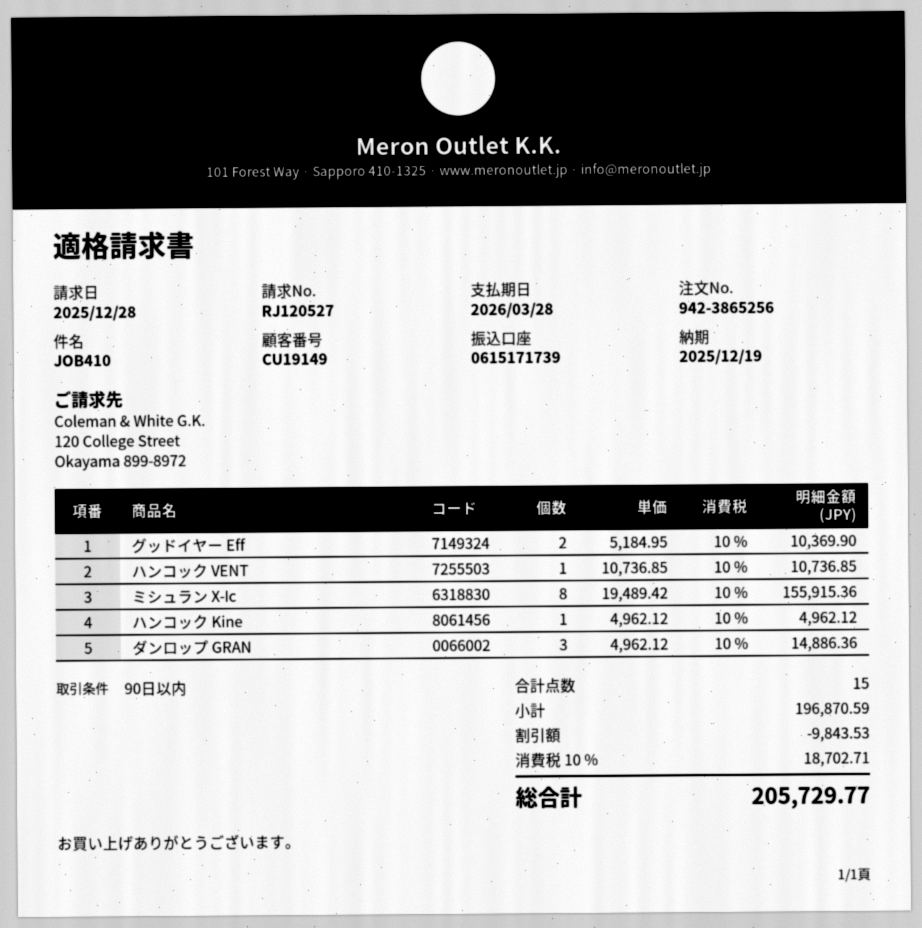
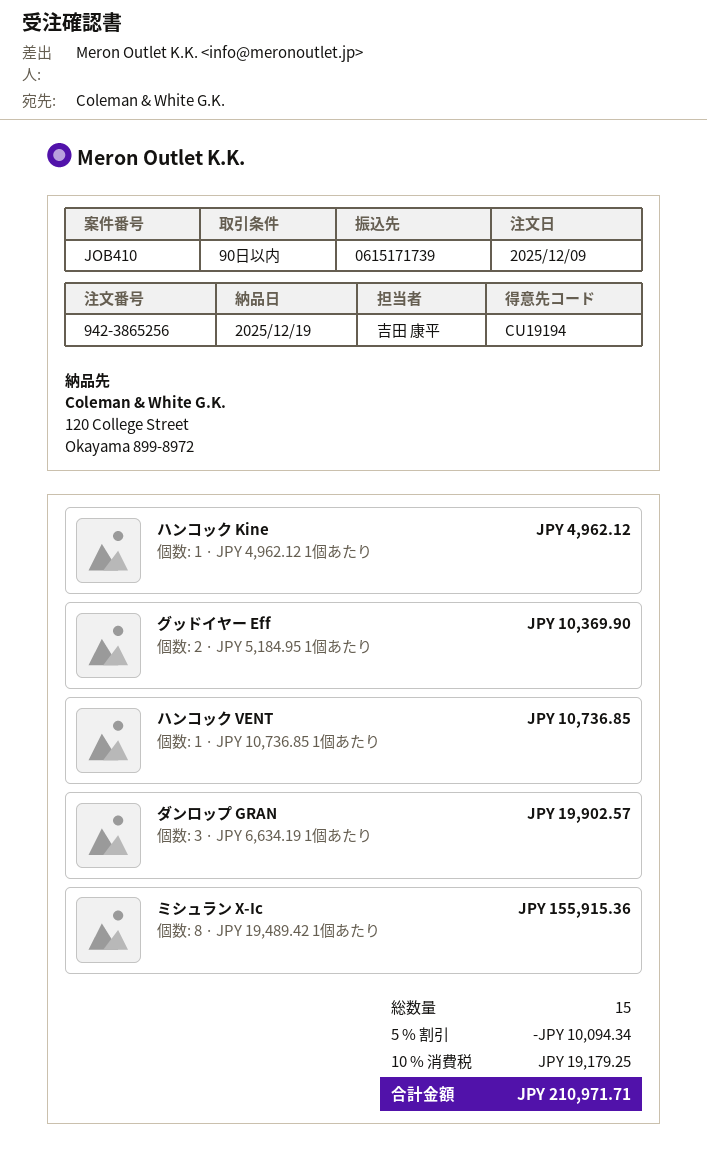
customer number: CU19149 -> CU19194
ダンロップ GRAN: 3 x 4962.12 = 14886.36 -> 3 x 6634.19 = 19902.57
discount: 9843.53 -> 10094.34
tax: 10% = 18702.71 -> 10% = 19179.25
total: 205729.77 -> 210971.71

